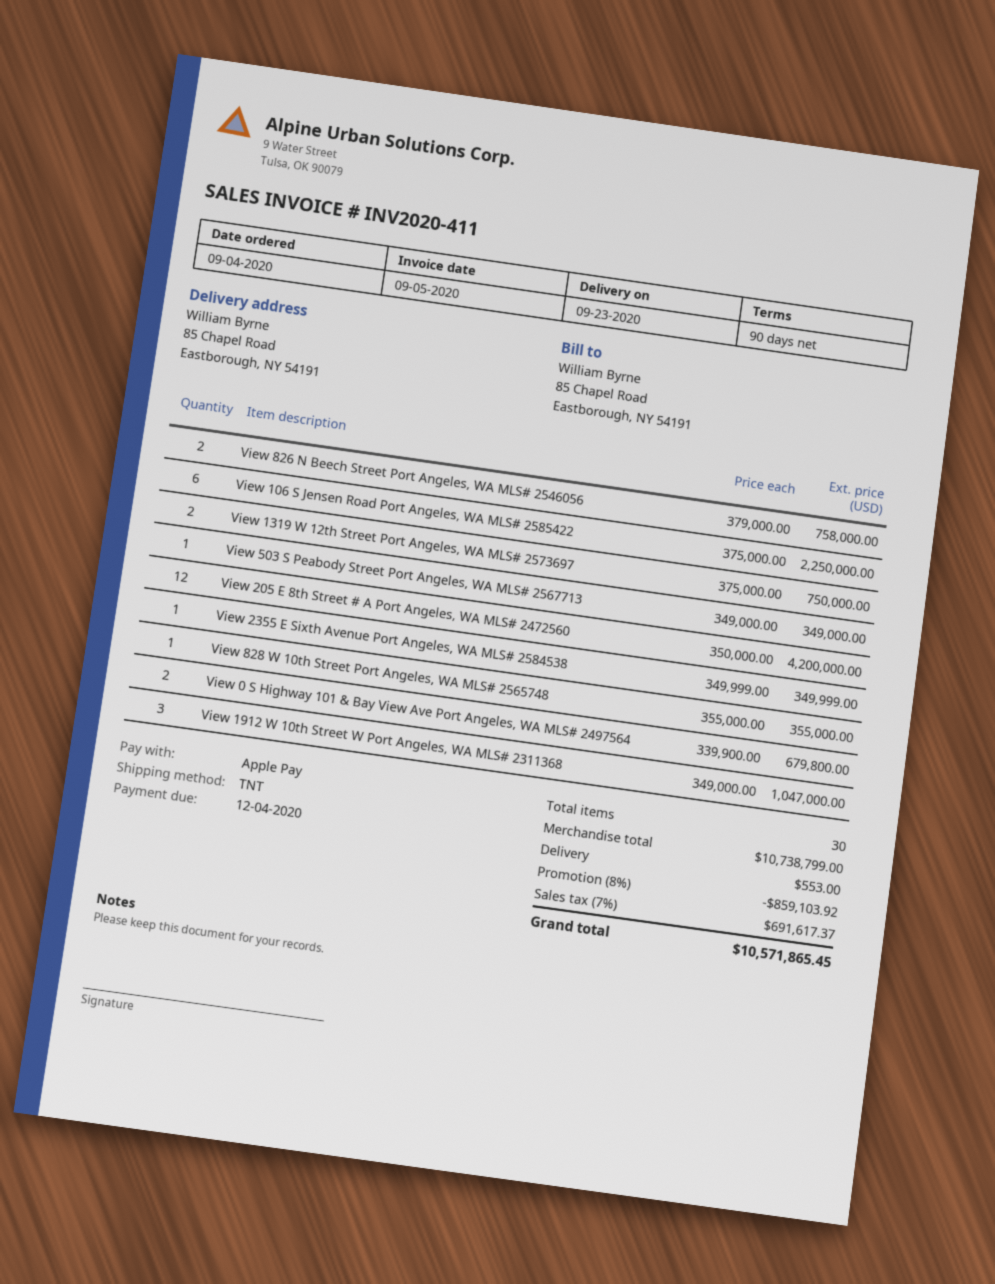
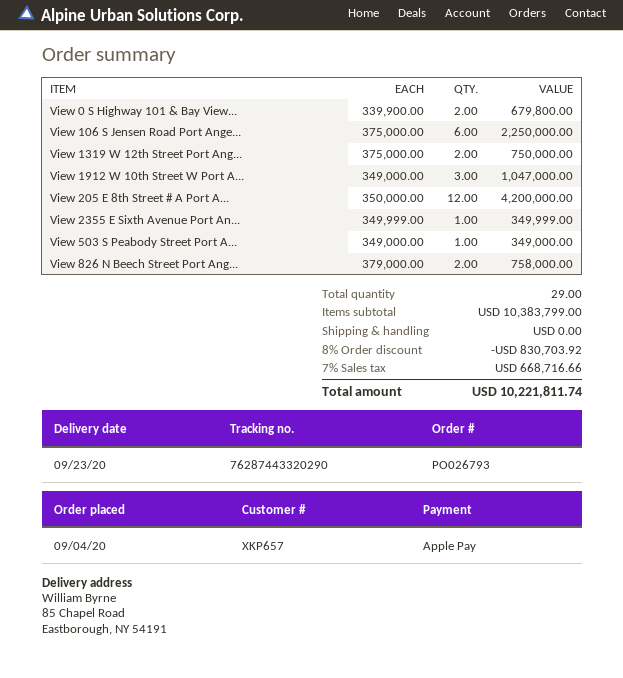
View 828 W 10th Street Port Angeles, WA MLS# 2565748: 1 x 355000.00 = 355000.00 -> none
total quantity: 30 -> 29
subtotal: 10738799.00 -> 10383799.00
discount: 8% = 859103.92 -> 8% = 830703.92
shipping: 553.00 -> 0.00
tax: 7% = 691617.37 -> 7% = 668716.66
total: 10571865.45 -> 10221811.74

